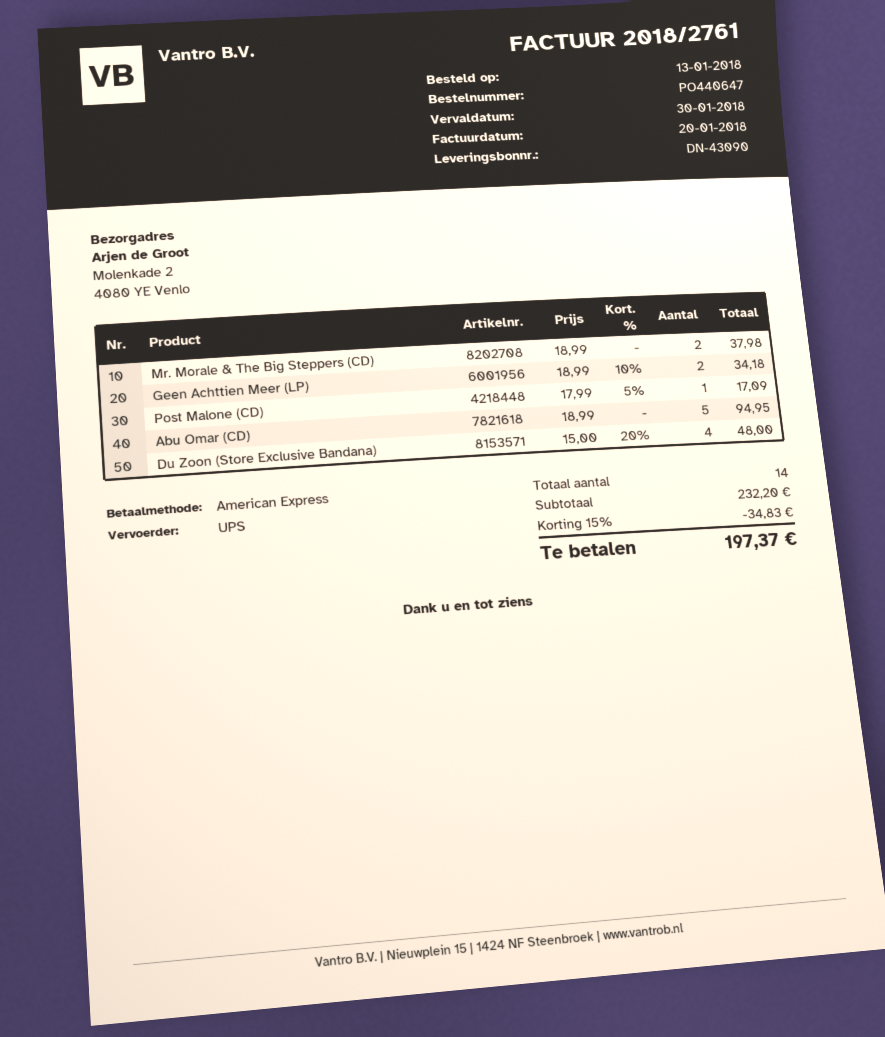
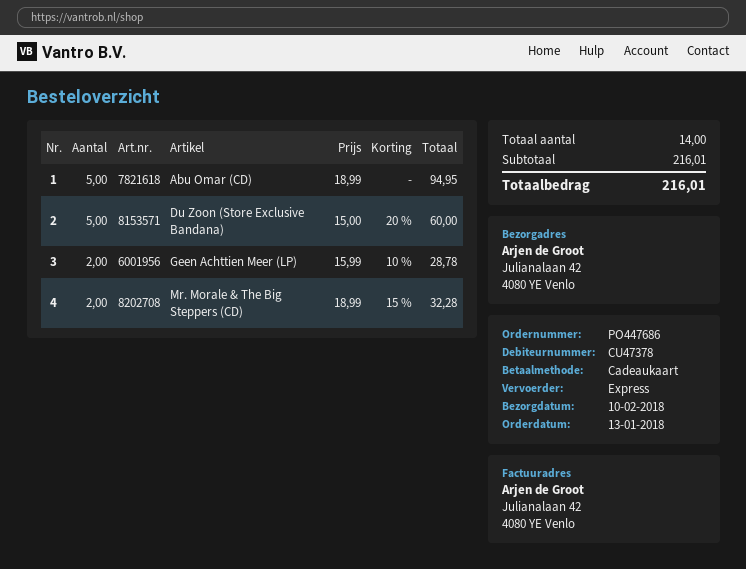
order number: PO440647 -> PO447686
payment method: American Express -> gift card
shipping method: UPS -> express
ship to: Molenkade 2, 4080 YE Venlo -> Julianalaan 42, 4080 YE Venlo
Mr. Morale & The Big Steppers (CD): 2 x 18.99 = 37.98 -> 2 x 18.99 - 15% = 32.28
Geen Achttien Meer (LP): 2 x 18.99 - 10% = 34.18 -> 2 x 15.99 - 10% = 28.78
Post Malone (CD): 1 x 17.99 - 5% = 17.09 -> none
Du Zoon (Store Exclusive Bandana): 4 x 15.00 - 20% = 48.00 -> 5 x 15.00 - 20% = 60.00
subtotal: 232.20 -> 216.01
discount: 15% = 34.83 -> none
total: 197.37 -> 216.01

